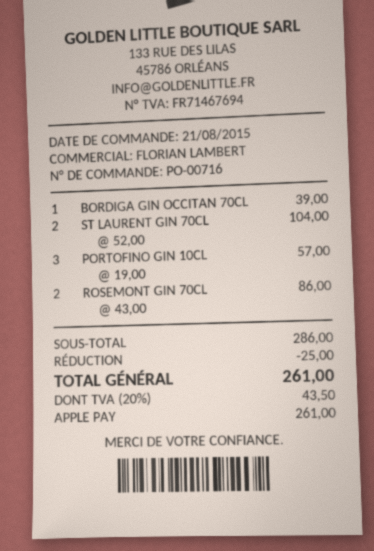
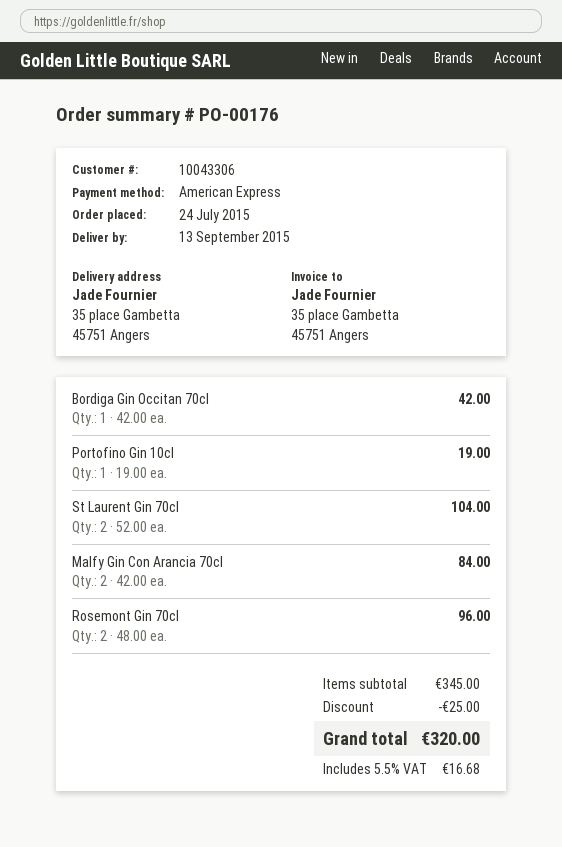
order number: PO-00716 -> PO-00176
order date: 2015-08-21 -> 2015-07-24
payment method: Apple Pay -> American Express
BORDIGA GIN OCCITAN 70CL: 1 x 39.00 = 39.00 -> 1 x 42.00 = 42.00
PORTOFINO GIN 10CL: 3 x 19.00 = 57.00 -> 1 x 19.00 = 19.00
ROSEMONT GIN 70CL: 2 x 43.00 = 86.00 -> 2 x 48.00 = 96.00
Malfy Gin Con Arancia 70cl: none -> 2 x 42.00 = 84.00
subtotal: 286.00 -> 345.00
tax: 20% = 43.50 -> 5.5% = 16.68
total: 261.00 -> 320.00

